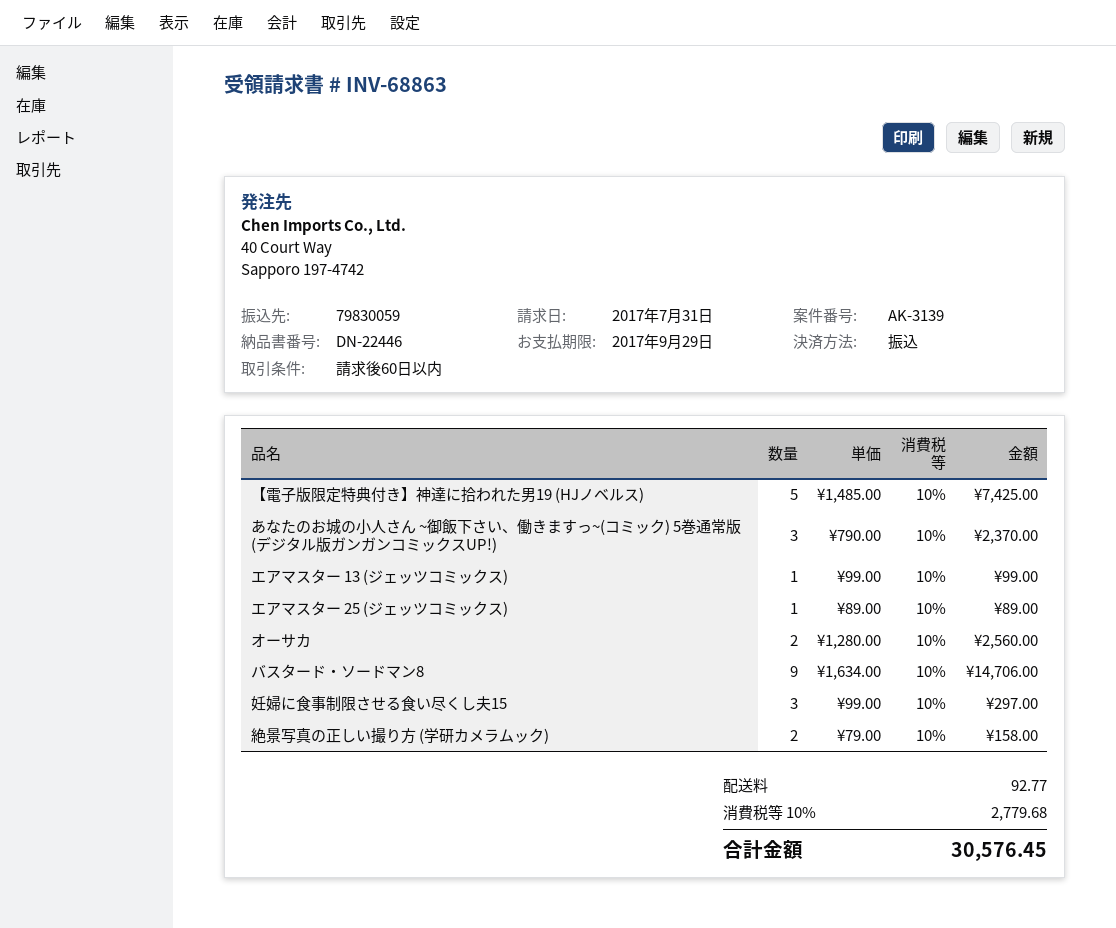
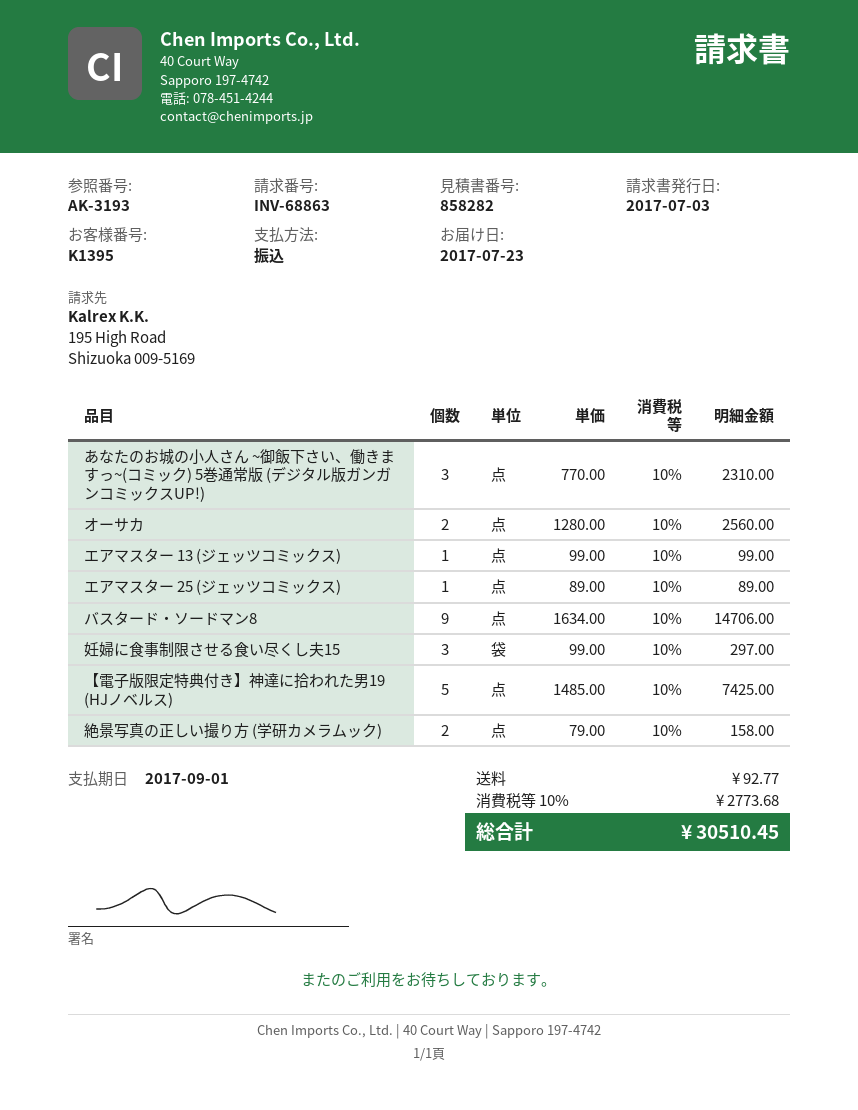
invoice date: 2017-07-31 -> 2017-07-03
due date: 2017-09-29 -> 2017-09-01
reference: AK-3139 -> AK-3193
あなたのお城の小人さん ~御飯下さい、働きますっ~(コミック) 5巻通常版 (デジタル版ガンガンコミックスUP!): 3 x 790.00 = 2370.00 -> 3 x 770.00 = 2310.00
tax: 10% = 2779.68 -> 10% = 2773.68
total: 30576.45 -> 30510.45

